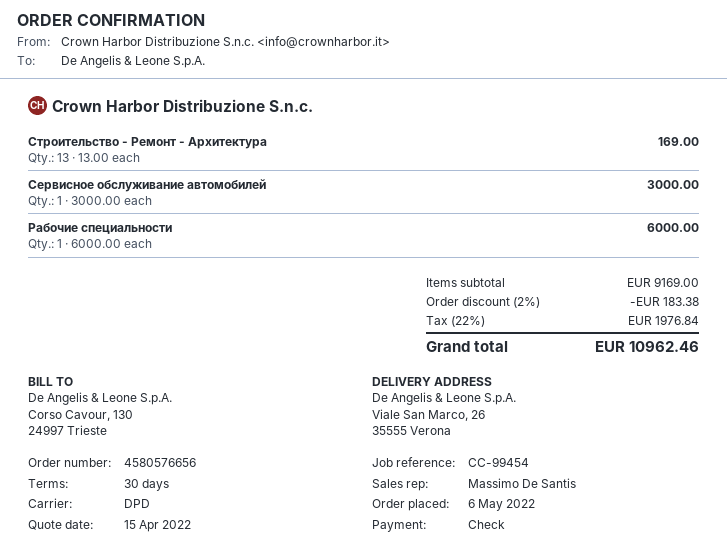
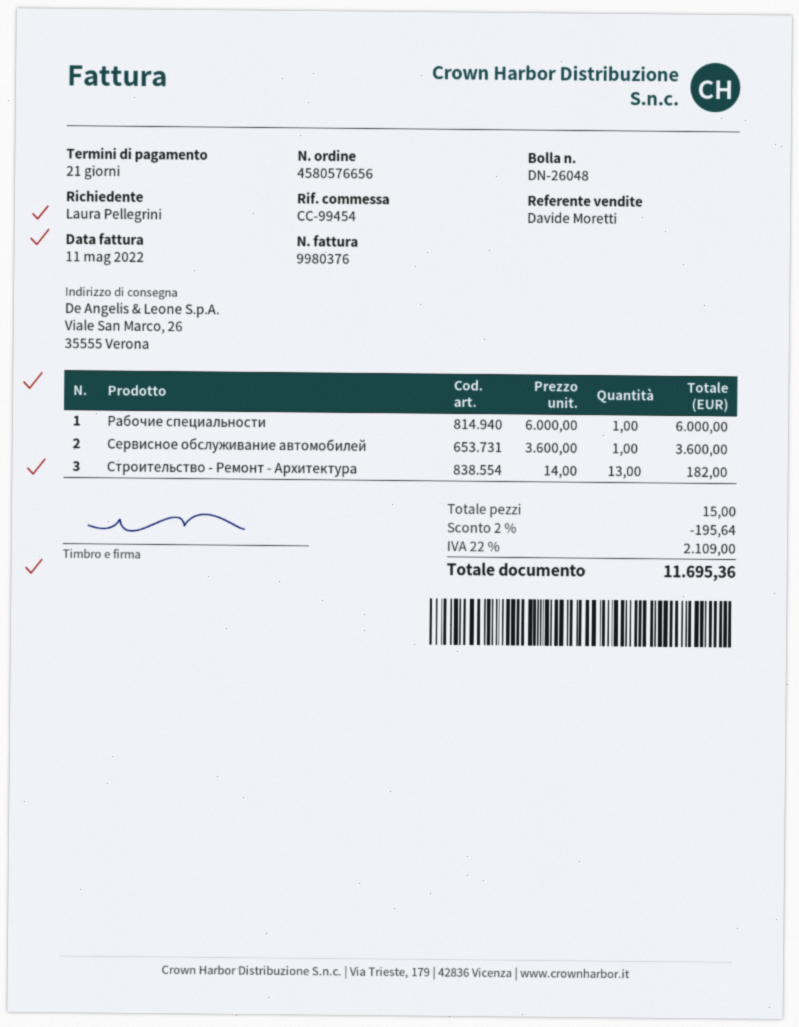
payment terms: 30 days -> 21 days
sales rep: Massimo De Santis -> Davide Moretti
Строительство - Ремонт - Архитектура: 13 x 13.00 = 169.00 -> 13 x 14.00 = 182.00
Сервисное обслуживание автомобилей: 1 x 3000.00 = 3000.00 -> 1 x 3600.00 = 3600.00
discount: 2% = 183.38 -> 2% = 195.64
tax: 22% = 1976.84 -> 22% = 2109.00
total: 10962.46 -> 11695.36

